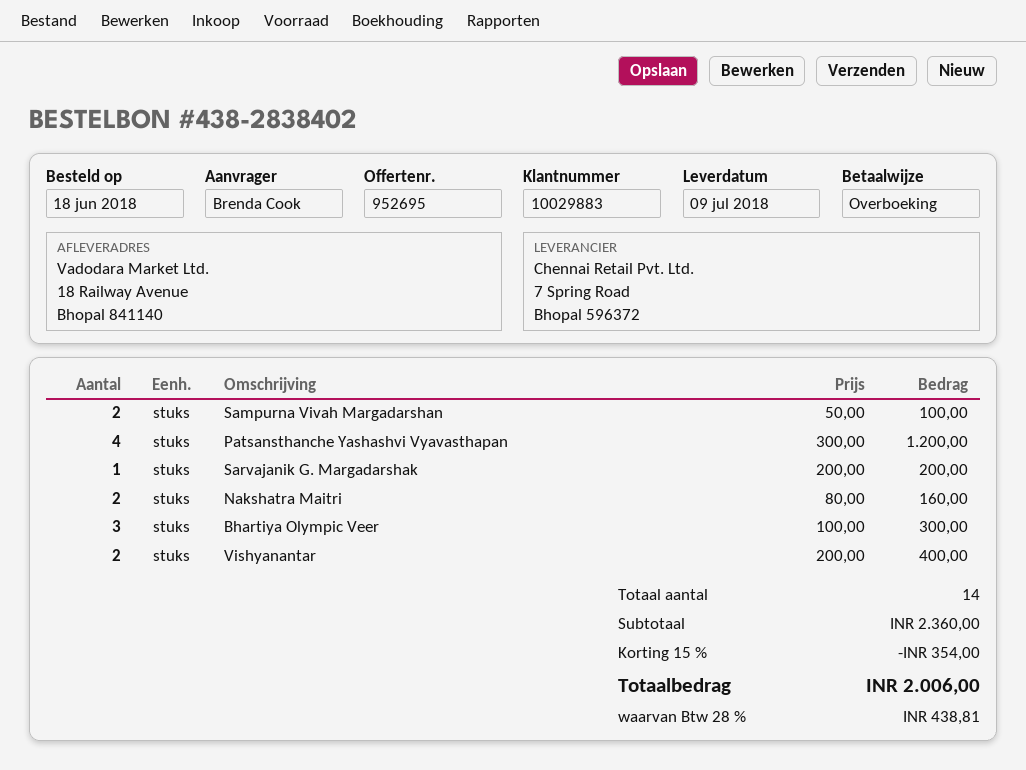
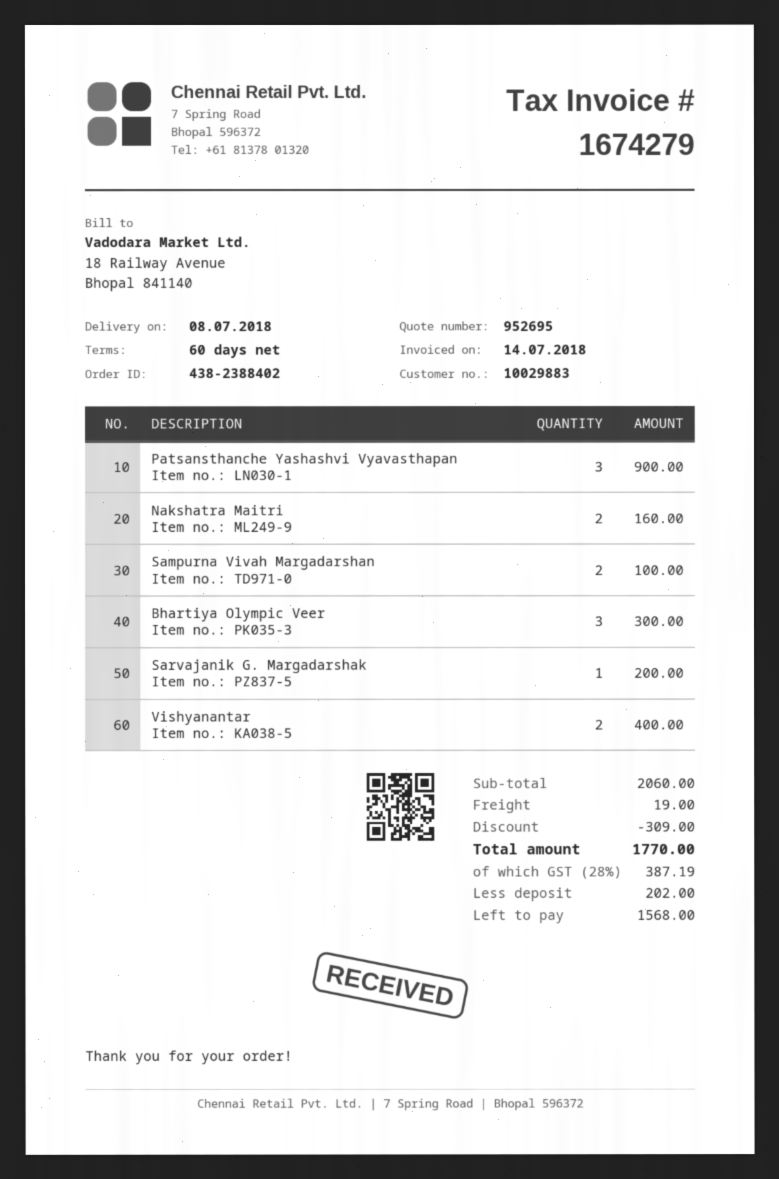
order number: 438-2838402 -> 438-2388402
delivery date: 2018-07-09 -> 2018-07-08
Patsansthanche Yashashvi Vyavasthapan: 4 for 1200.00 -> 3 for 900.00
subtotal: 2360.00 -> 2060.00
discount: 354.00 -> 309.00
shipping: none -> 19.00
tax: 28% = 438.81 -> 28% = 387.19
total: 2006.00 -> 1770.00

